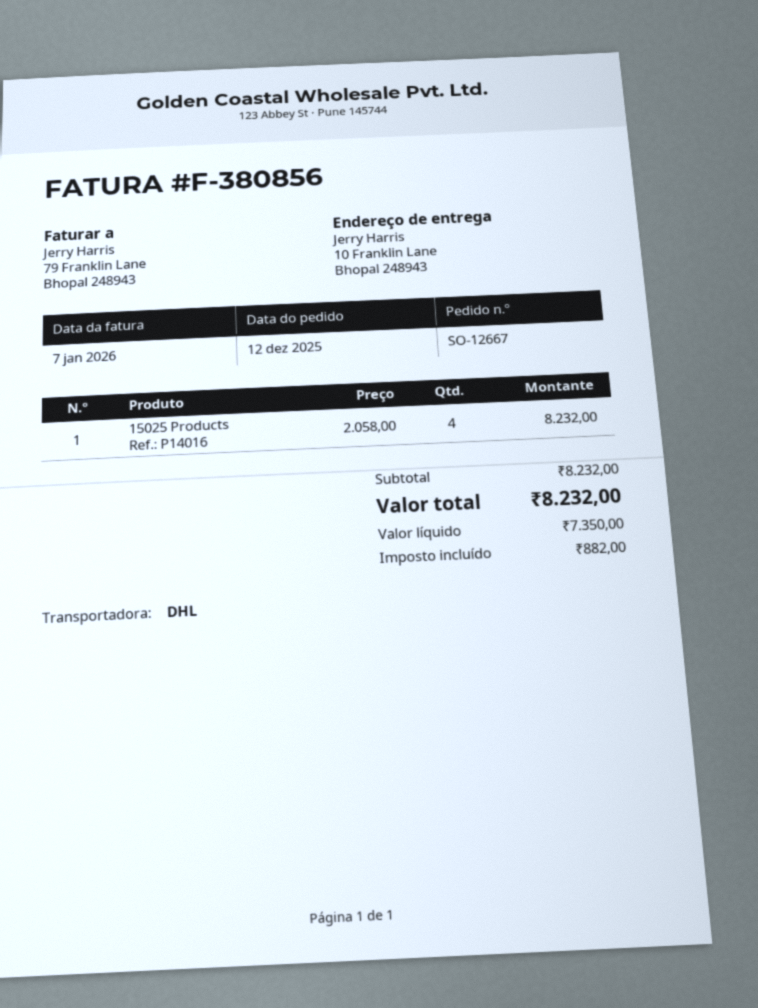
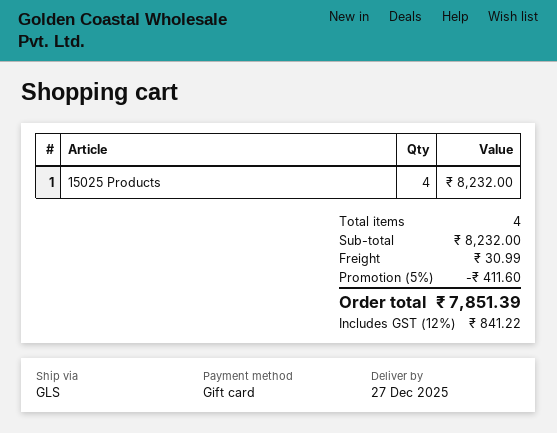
shipping method: DHL -> GLS
discount: none -> 5% = 411.60
shipping: none -> 30.99
tax: 882.00 -> 841.22
total: 8232.00 -> 7851.39

